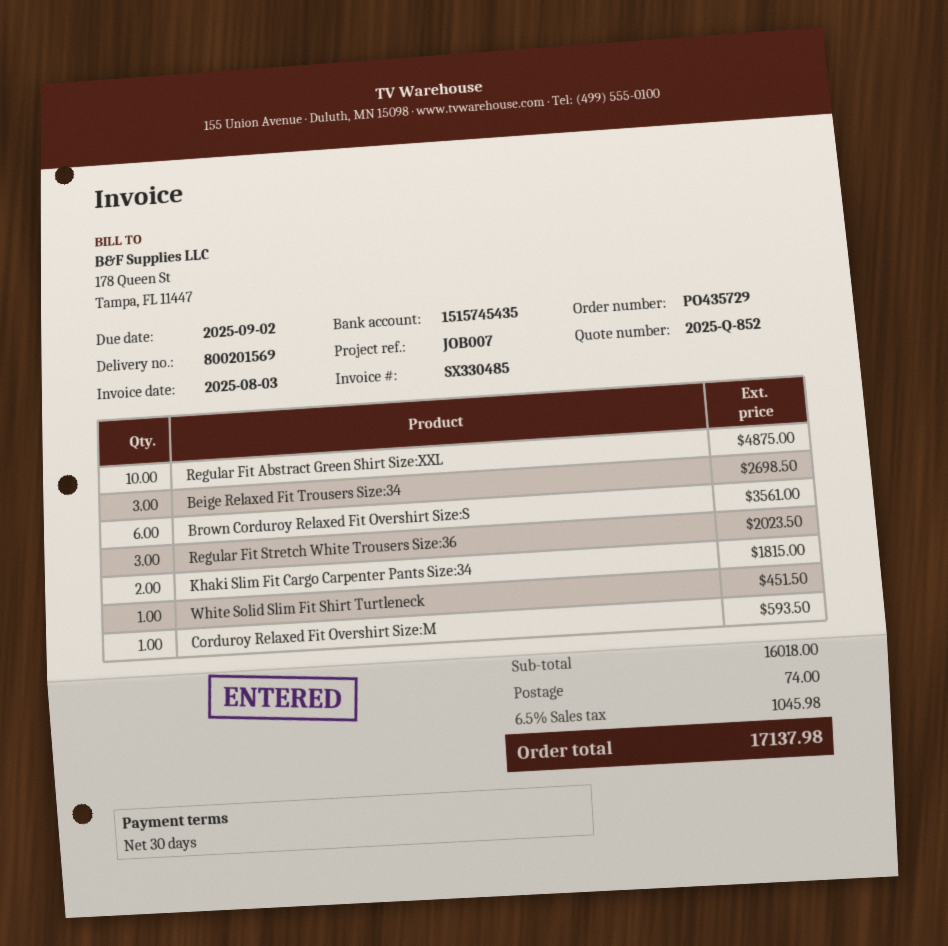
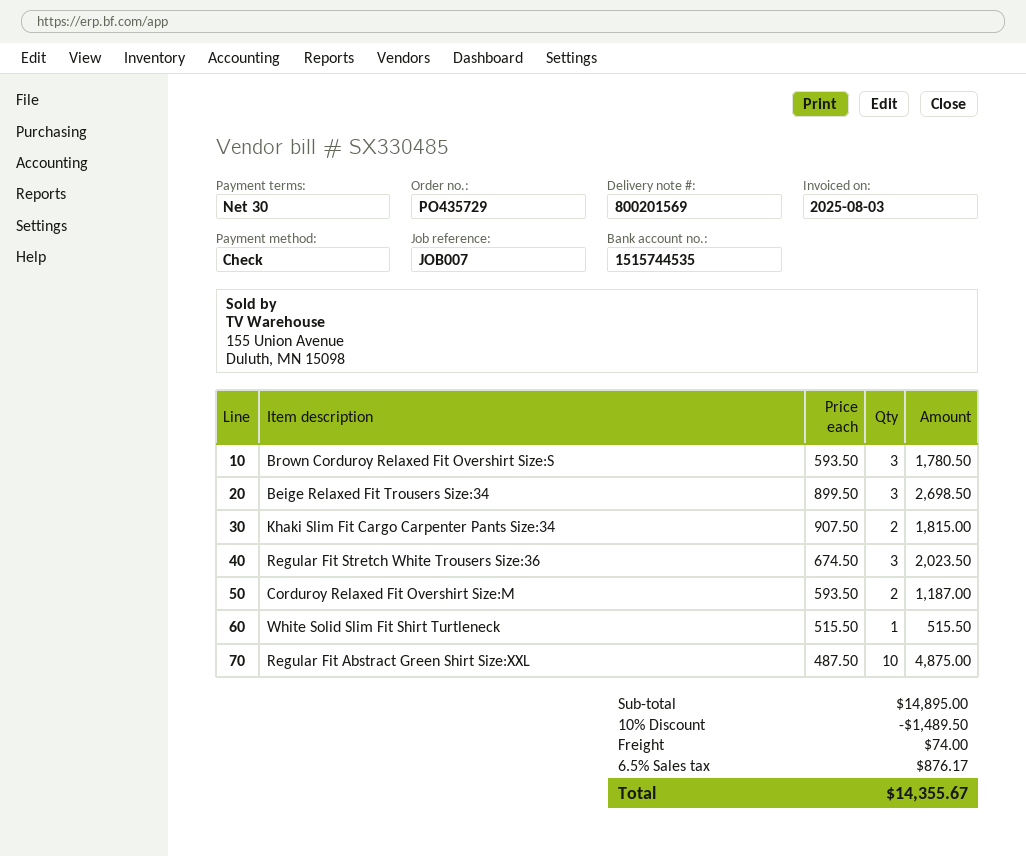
bank account: 1515745435 -> 1515744535
Brown Corduroy Relaxed Fit Overshirt Size:S: 6 for 3561.00 -> 3 for 1780.50
White Solid Slim Fit Shirt Turtleneck: 1 for 451.50 -> 1 for 515.50
Corduroy Relaxed Fit Overshirt Size:M: 1 for 593.50 -> 2 for 1187.00
subtotal: 16018.00 -> 14895.00
discount: none -> 10% = 1489.50
tax: 6.5% = 1045.98 -> 6.5% = 876.17
total: 17137.98 -> 14355.67

